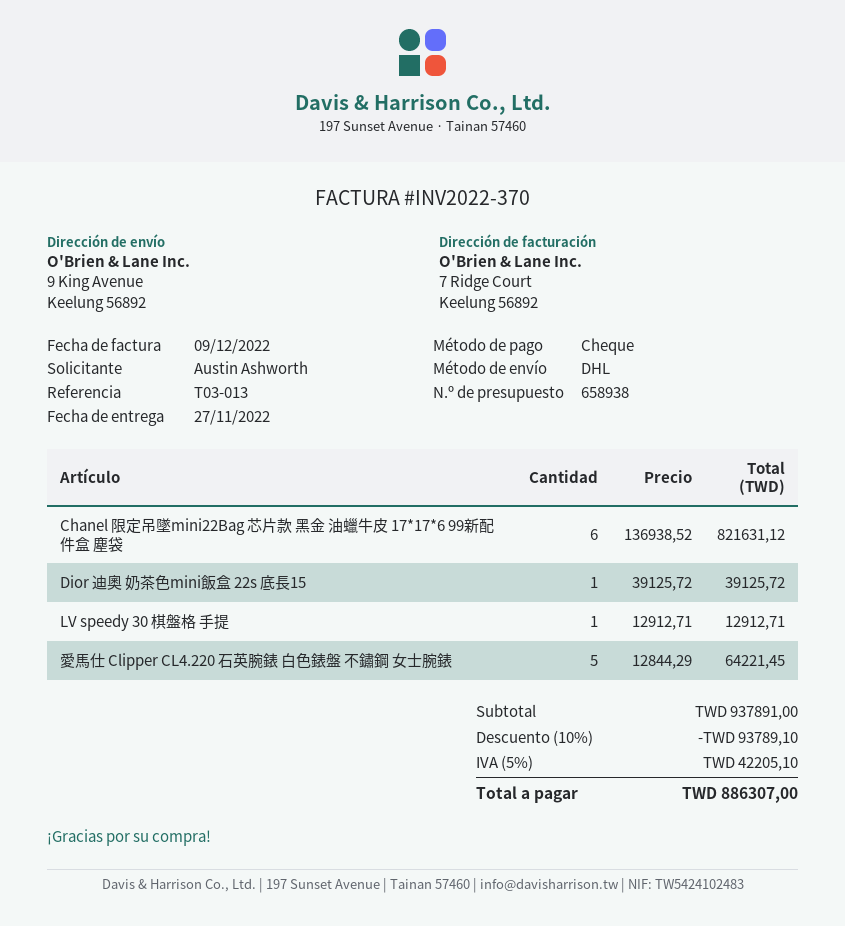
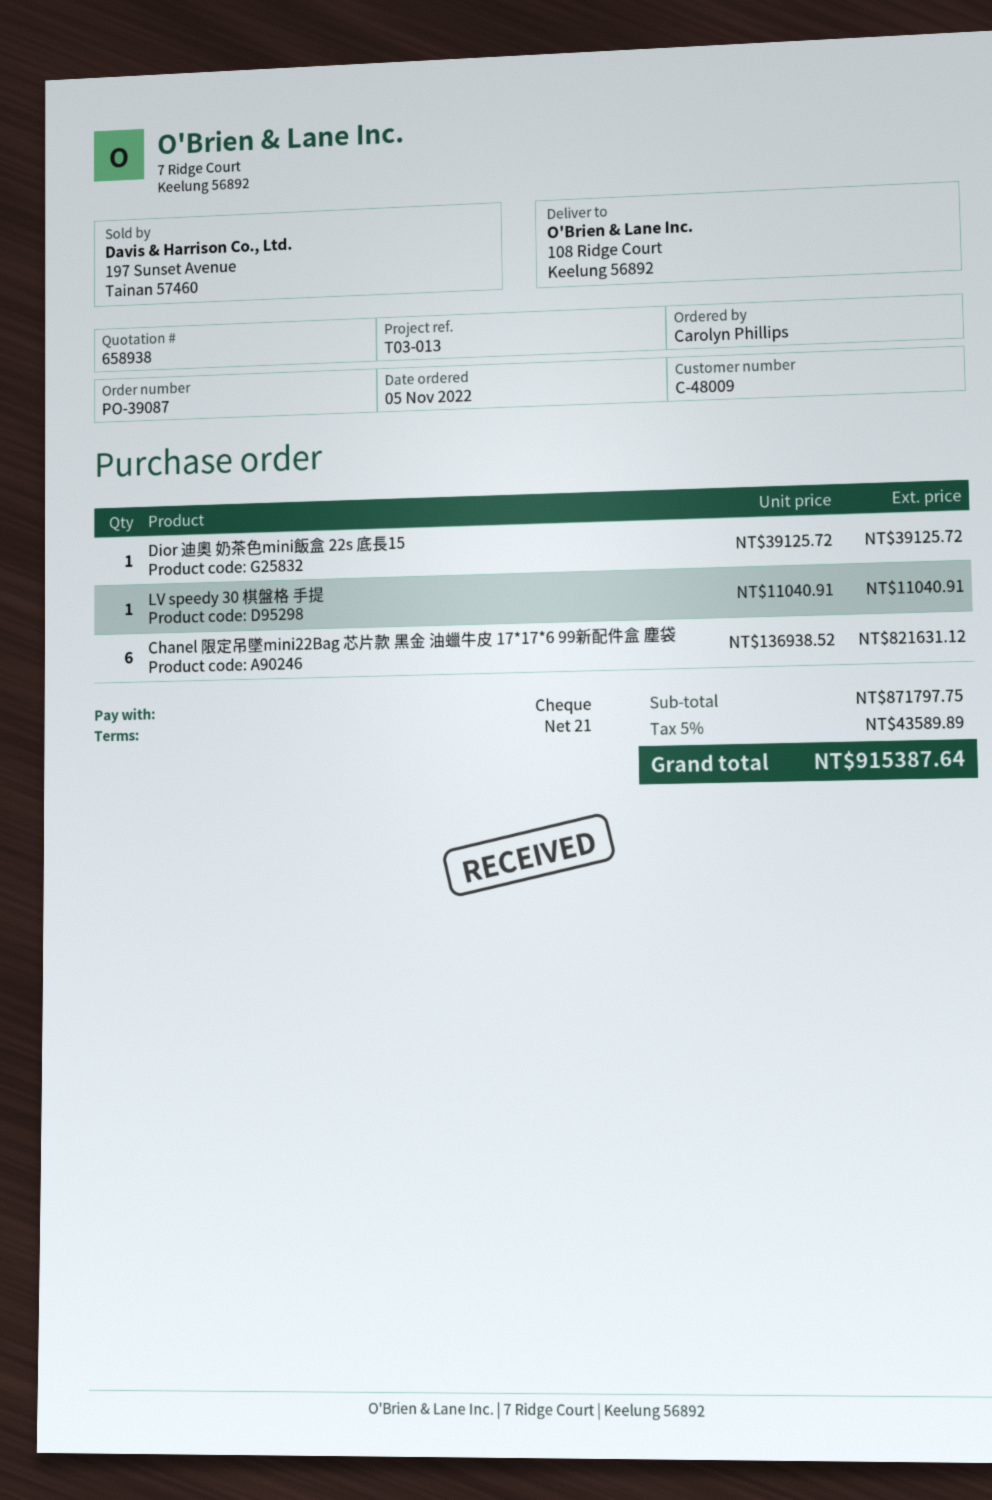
ordered by: Austin Ashworth -> Carolyn Phillips
ship to: 9 King Avenue, Keelung 56892 -> 108 Ridge Court, Keelung 56892
LV speedy 30 棋盤格 手提: 1 x 12912.71 = 12912.71 -> 1 x 11040.91 = 11040.91
愛馬仕 Clipper CL4.220 石英腕錶 白色錶盤 不鏽鋼 女士腕錶: 5 x 12844.29 = 64221.45 -> none
subtotal: 937891.00 -> 871797.75
discount: 10% = 93789.10 -> none
tax: 5% = 42205.10 -> 5% = 43589.89
total: 886307.00 -> 915387.64

